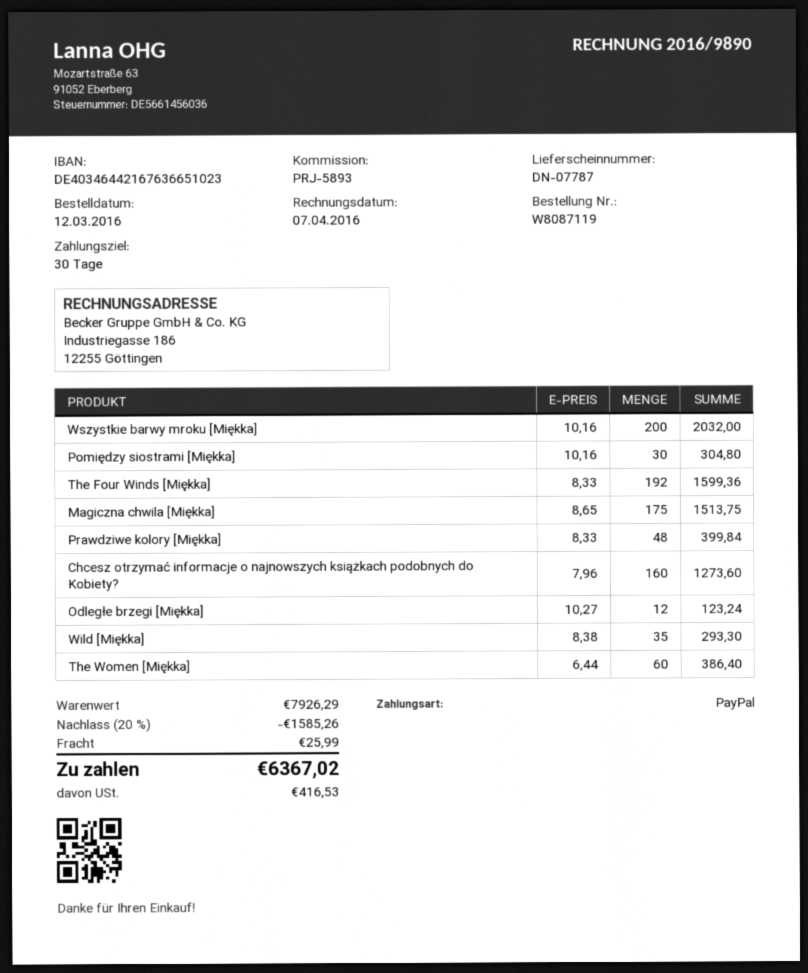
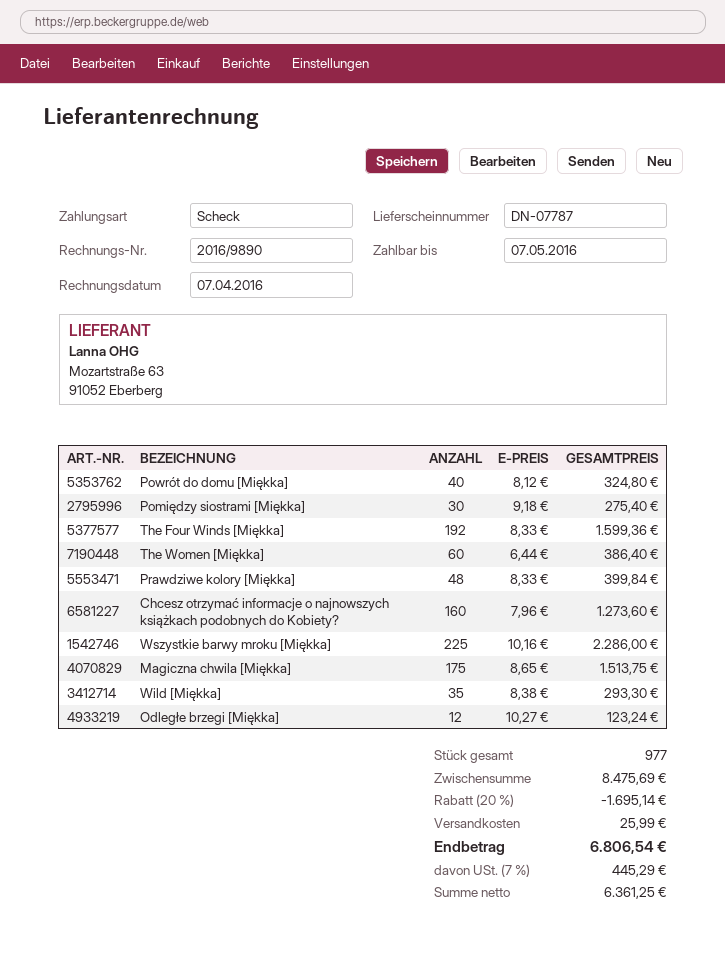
payment method: PayPal -> cheque
Wszystkie barwy mroku [Miękka]: 200 x 10.16 = 2032.00 -> 225 x 10.16 = 2286.00
Pomiędzy siostrami [Miękka]: 30 x 10.16 = 304.80 -> 30 x 9.18 = 275.40
Powrót do domu [Miękka]: none -> 40 x 8.12 = 324.80
subtotal: 7926.29 -> 8475.69
discount: 20% = 1585.26 -> 20% = 1695.14
tax: 416.53 -> 445.29
total: 6367.02 -> 6806.54

